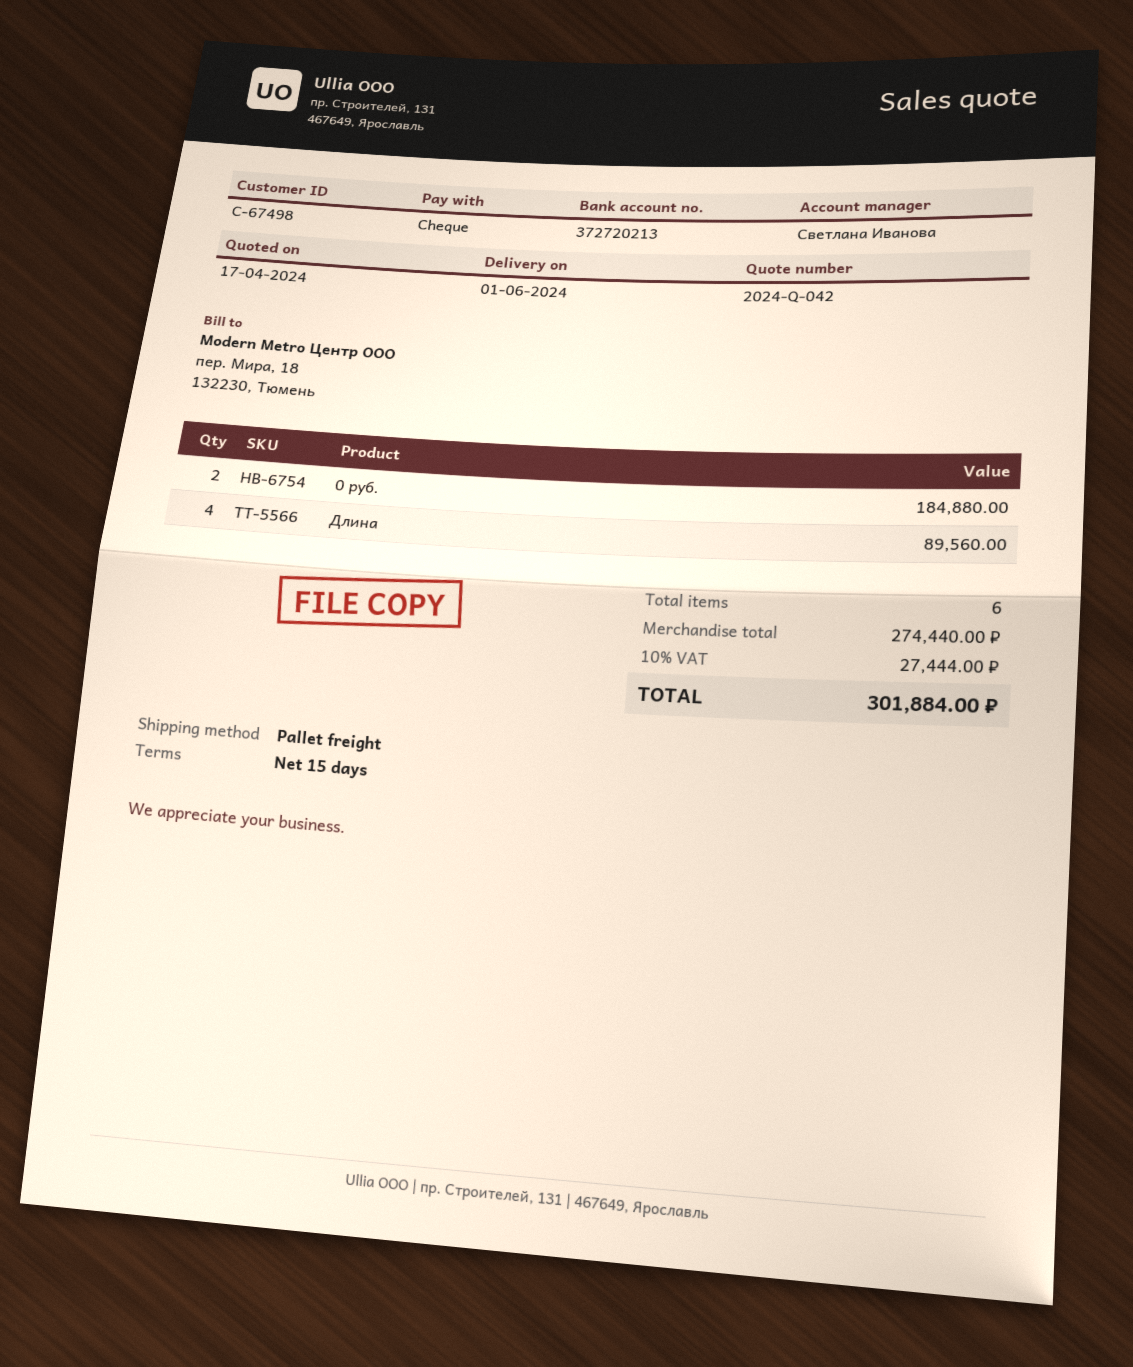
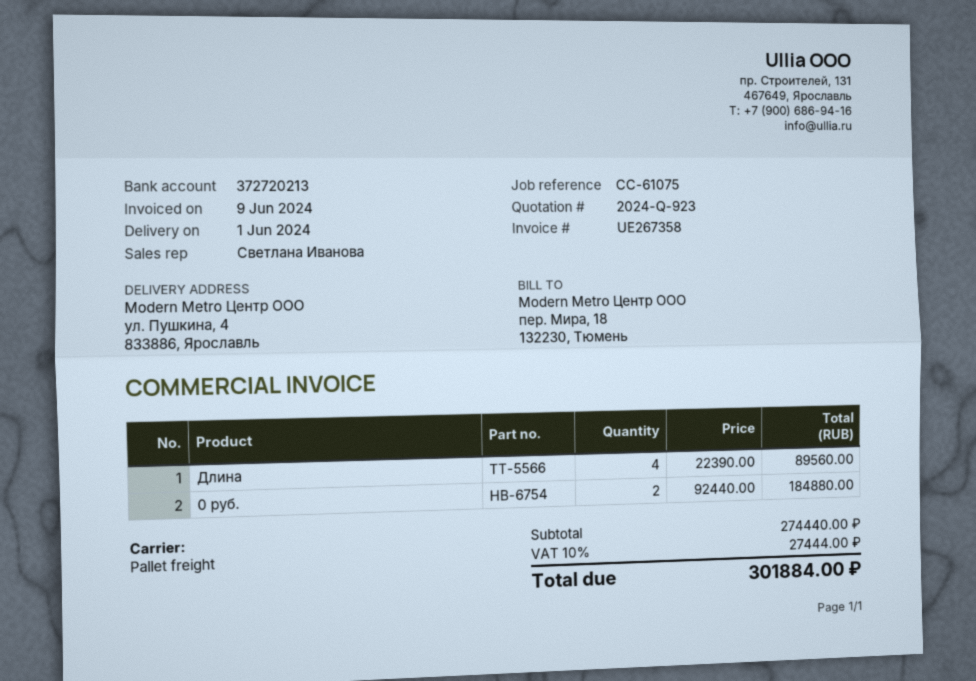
quote number: 2024-Q-042 -> 2024-Q-923

